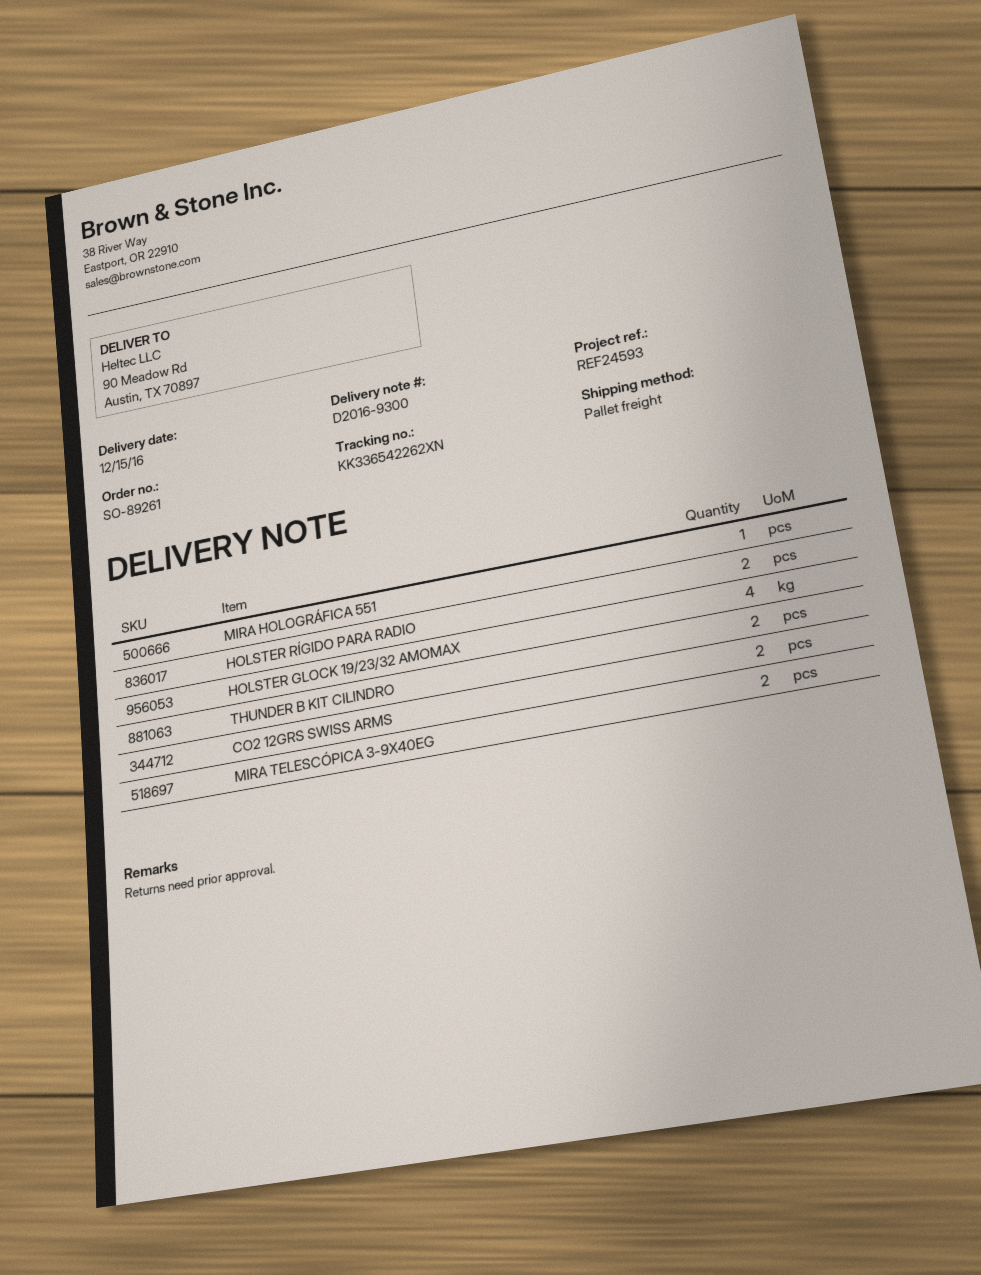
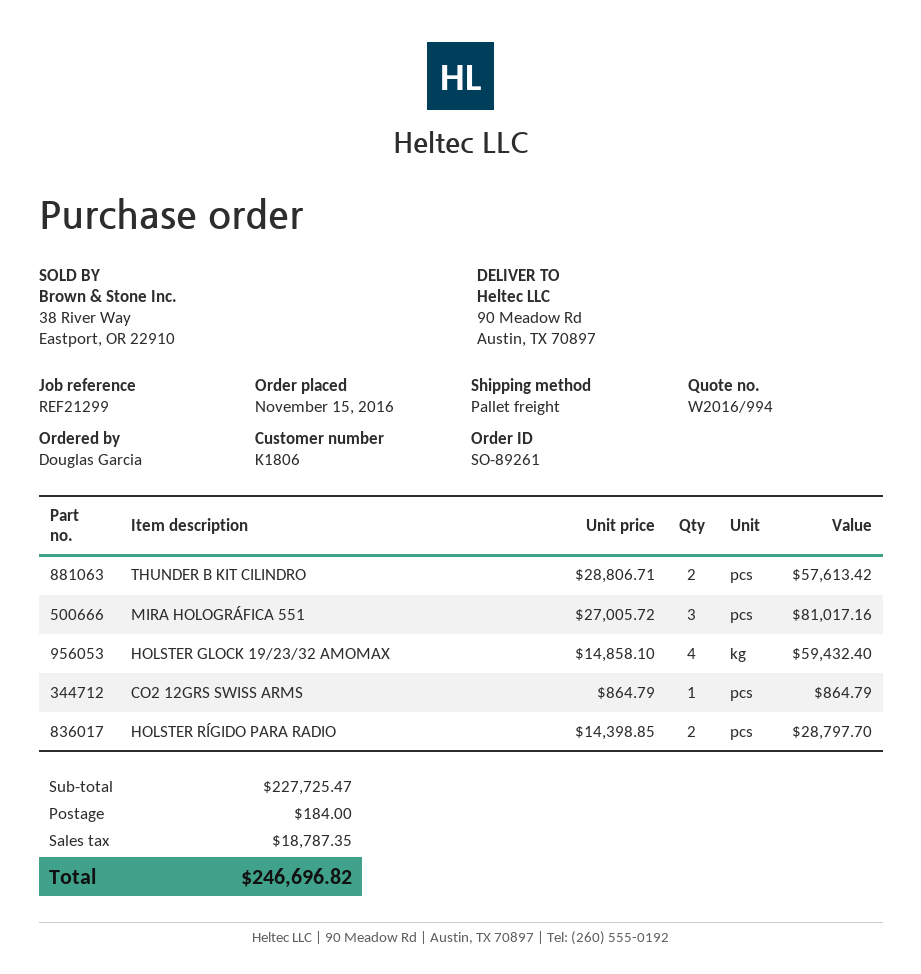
reference: REF24593 -> REF21299
MIRA HOLOGRÁFICA 551: 1 -> 3
CO2 12GRS SWISS ARMS: 2 -> 1
MIRA TELESCÓPICA 3-9X40EG: 2 -> none

